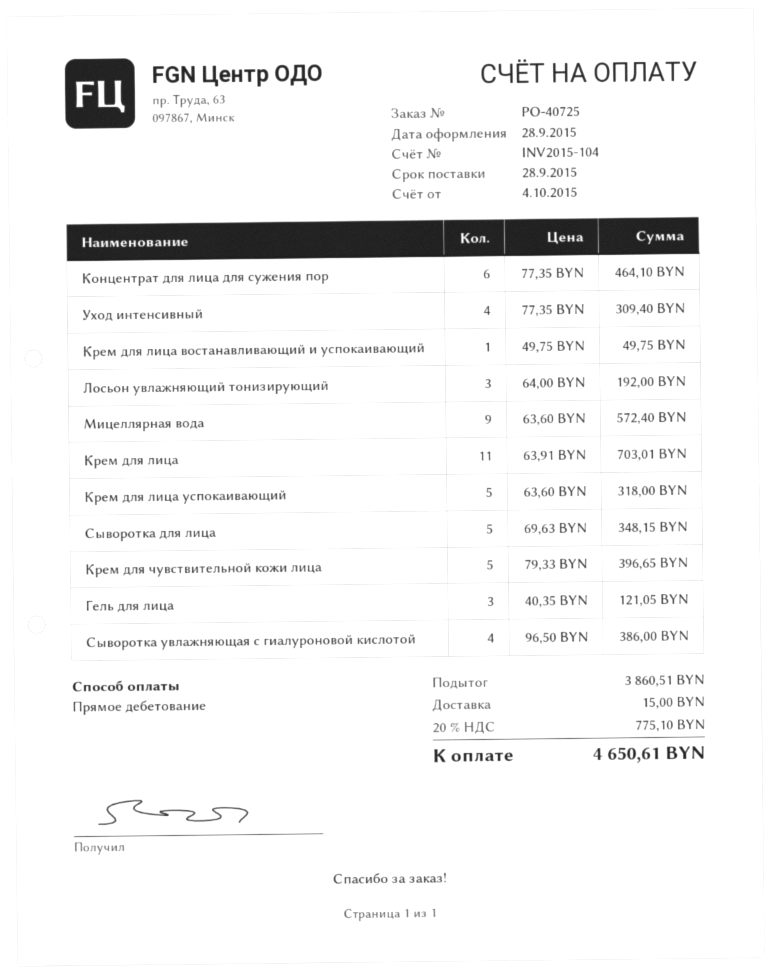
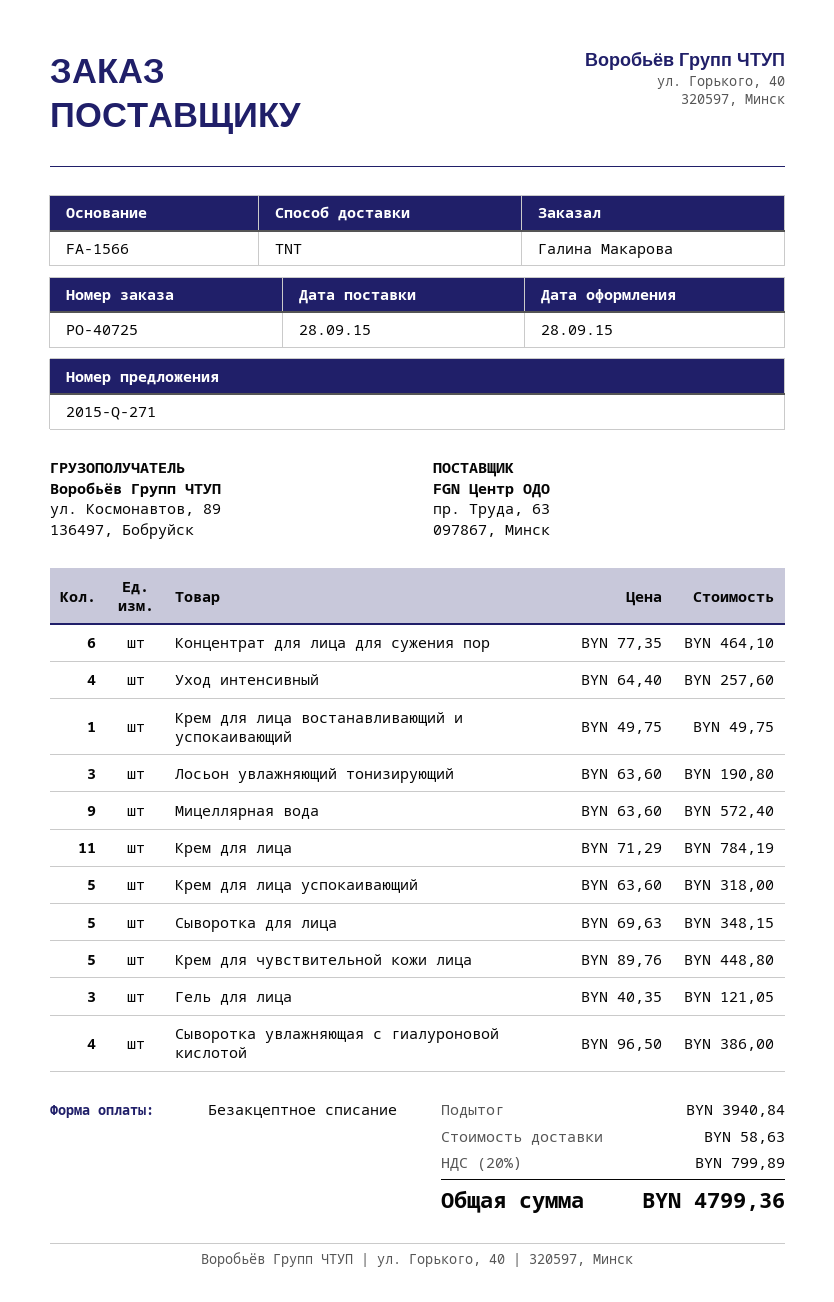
Уход интенсивный: 4 x 77.35 = 309.40 -> 4 x 64.40 = 257.60
Лосьон увлажняющий тонизирующий: 3 x 64.00 = 192.00 -> 3 x 63.60 = 190.80
Крем для лица: 11 x 63.91 = 703.01 -> 11 x 71.29 = 784.19
Крем для чувствительной кожи лица: 5 x 79.33 = 396.65 -> 5 x 89.76 = 448.80
subtotal: 3860.51 -> 3940.84
shipping: 15.00 -> 58.63
tax: 20% = 775.10 -> 20% = 799.89
total: 4650.61 -> 4799.36

